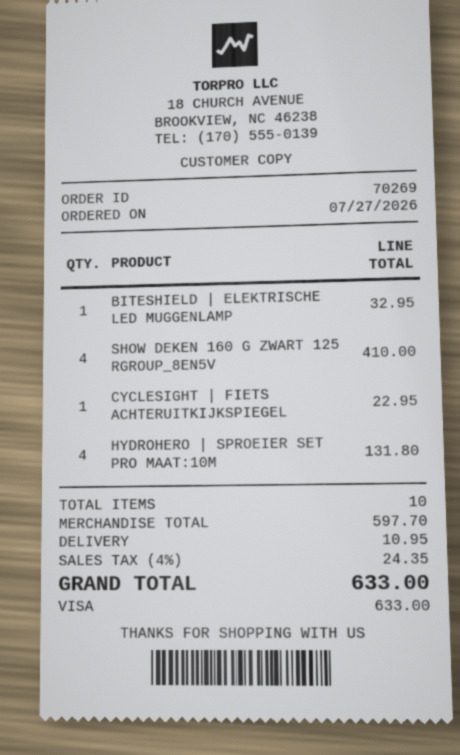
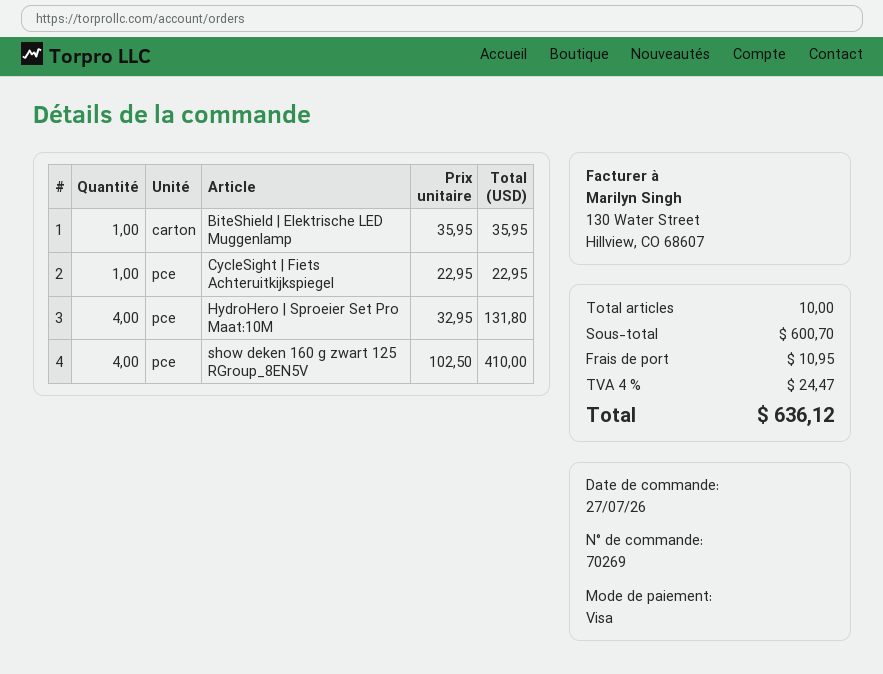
BITESHIELD | ELEKTRISCHE LED MUGGENLAMP: 1 for 32.95 -> 1 for 35.95
subtotal: 597.70 -> 600.70
tax: 4% = 24.35 -> 4% = 24.47
total: 633.00 -> 636.12

